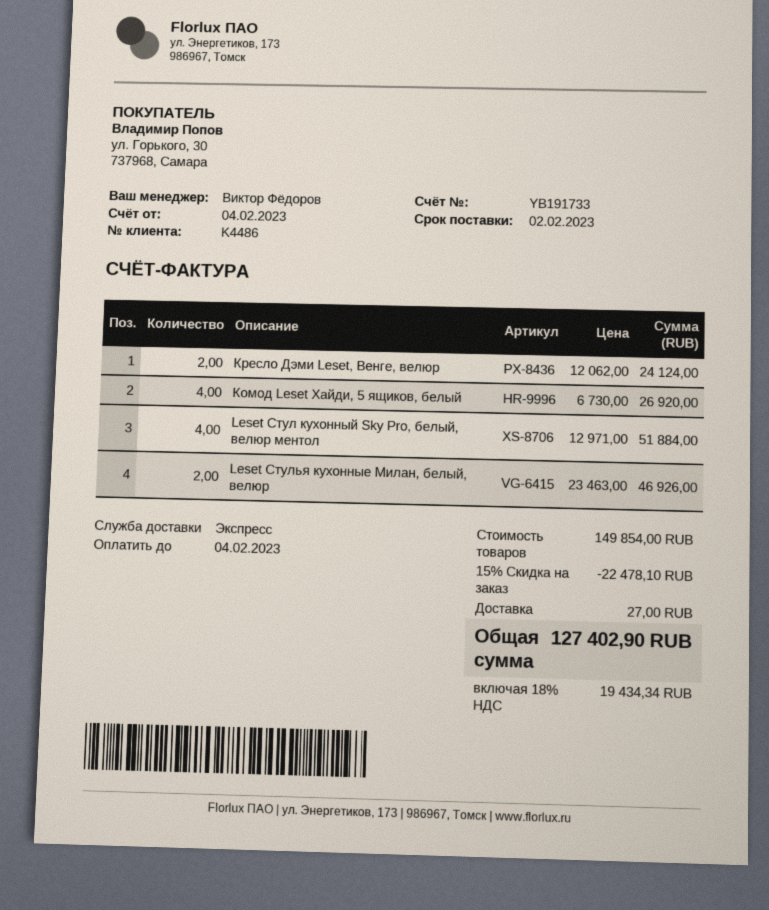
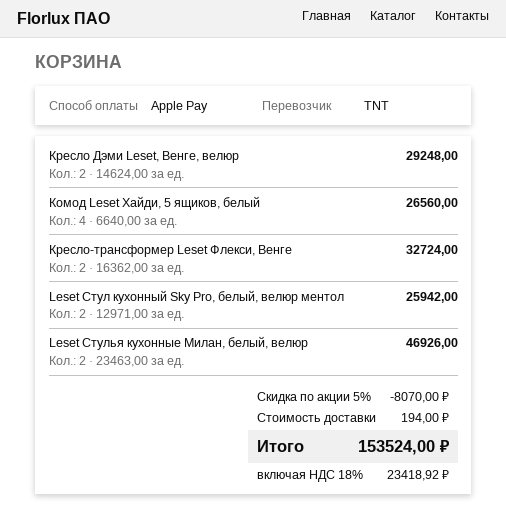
shipping method: express -> TNT
Кресло Дэми Leset, Венге, велюр: 2 x 12062.00 = 24124.00 -> 2 x 14624.00 = 29248.00
Комод Leset Хайди, 5 ящиков, белый: 4 x 6730.00 = 26920.00 -> 4 x 6640.00 = 26560.00
Leset Стул кухонный Sky Pro, белый, велюр ментол: 4 x 12971.00 = 51884.00 -> 2 x 12971.00 = 25942.00
Кресло-трансформер Leset Флекси, Венге: none -> 2 x 16362.00 = 32724.00
discount: 15% = 22478.10 -> 5% = 8070.00
shipping: 27.00 -> 194.00
tax: 18% = 19434.34 -> 18% = 23418.92
total: 127402.90 -> 153524.00

